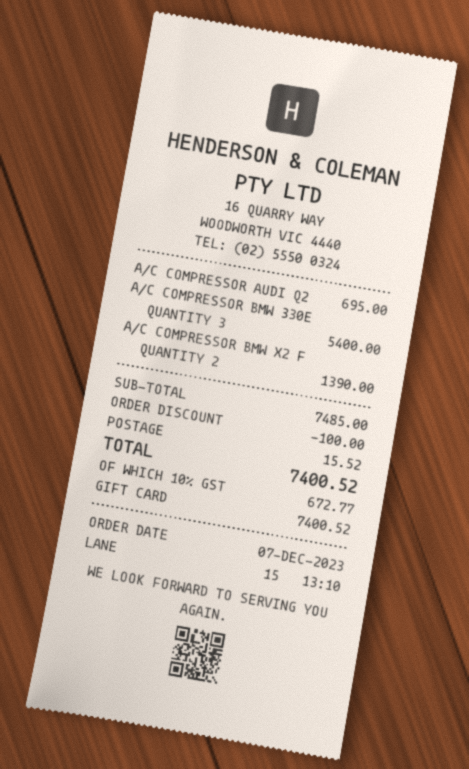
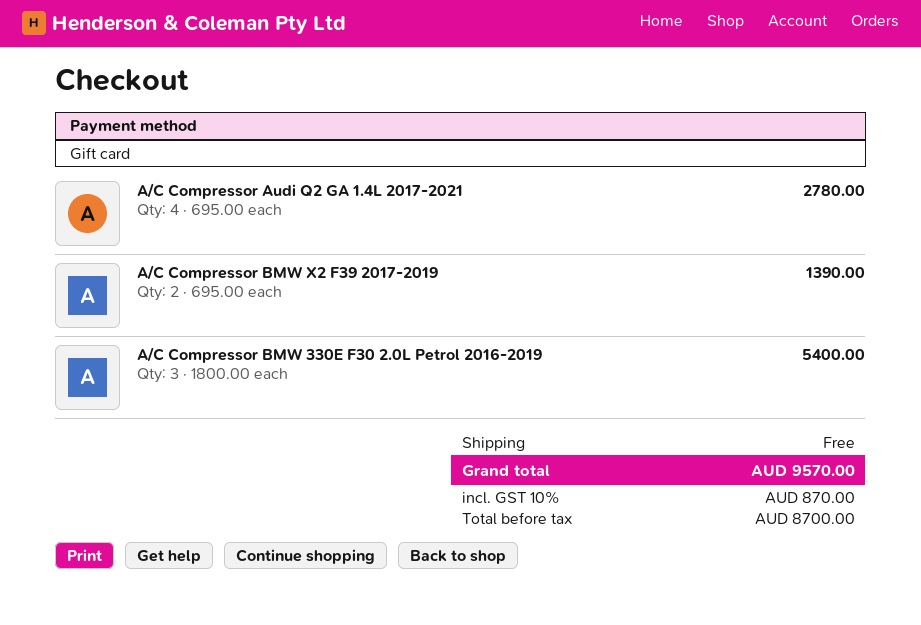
A/C COMPRESSOR AUDI Q2: 1 for 695.00 -> 4 for 2780.00
discount: 100.00 -> none
shipping: 15.52 -> 0.00
tax: 10% = 672.77 -> 10% = 870.00
total: 7400.52 -> 9570.00

